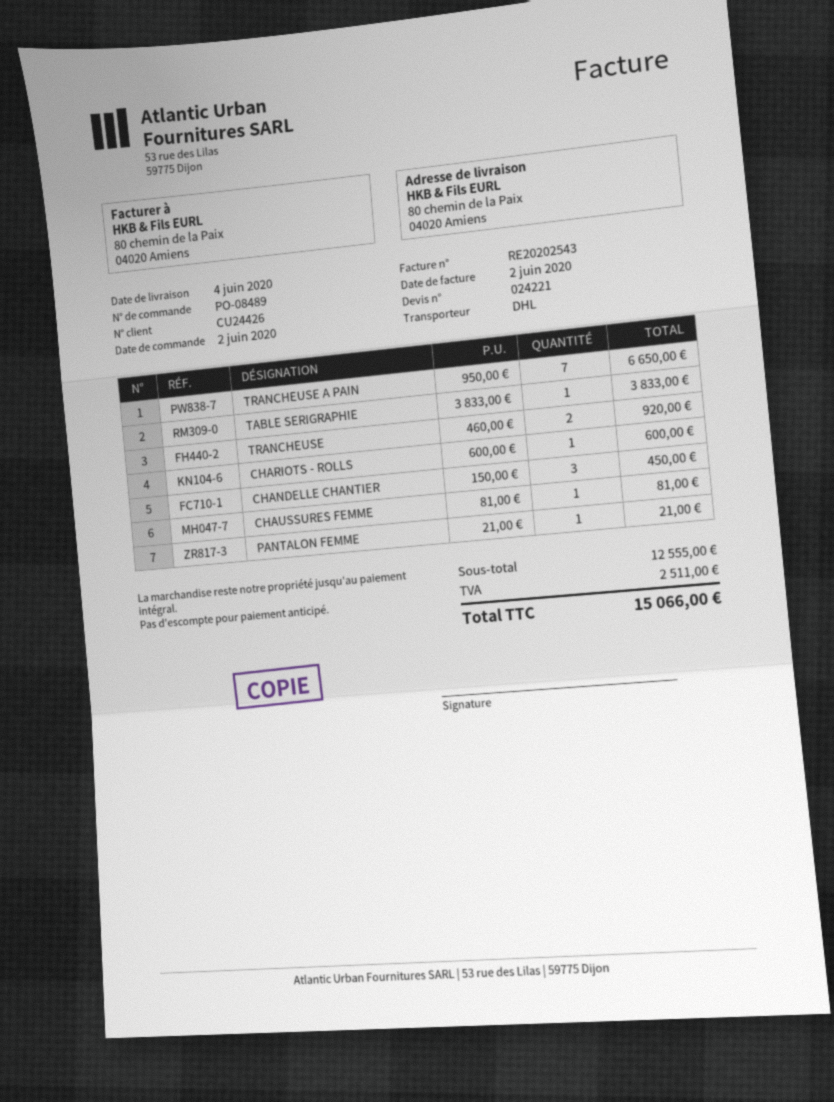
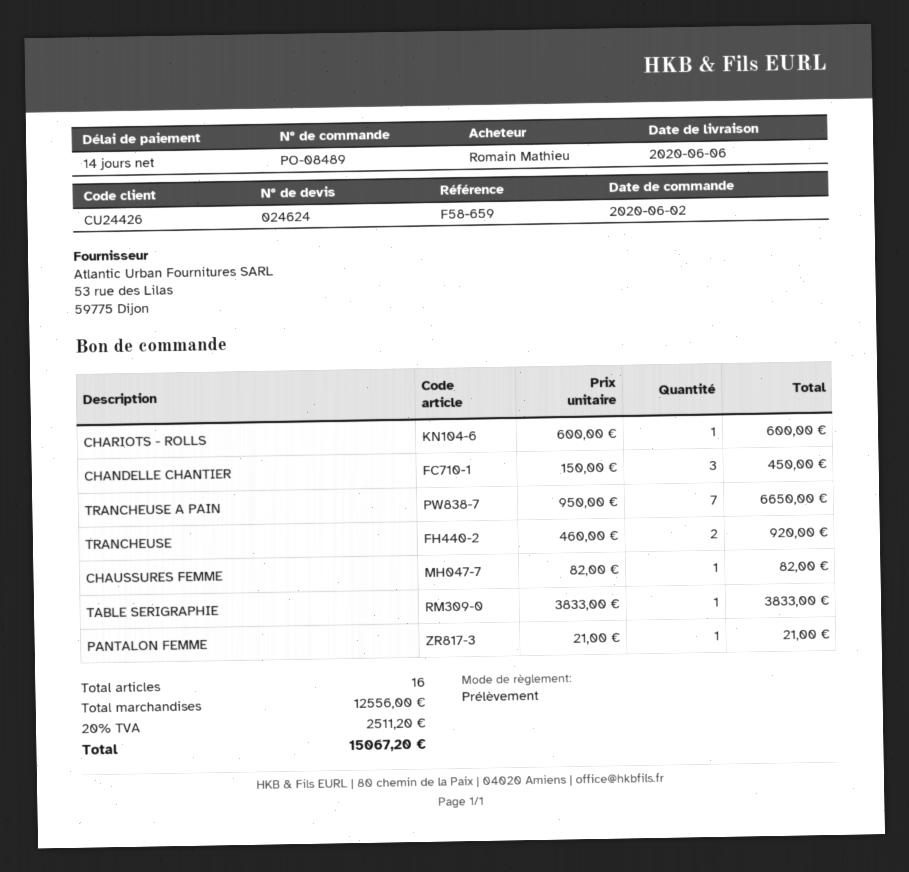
quote number: 024221 -> 024624
delivery date: 2020-06-04 -> 2020-06-06
CHAUSSURES FEMME: 1 x 81.00 = 81.00 -> 1 x 82.00 = 82.00
subtotal: 12555.00 -> 12556.00
tax: 2511.00 -> 2511.20
total: 15066.00 -> 15067.20

